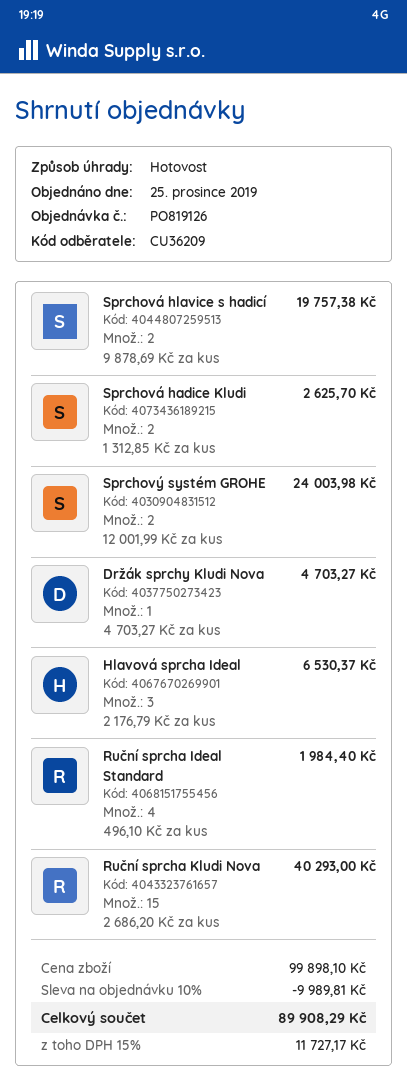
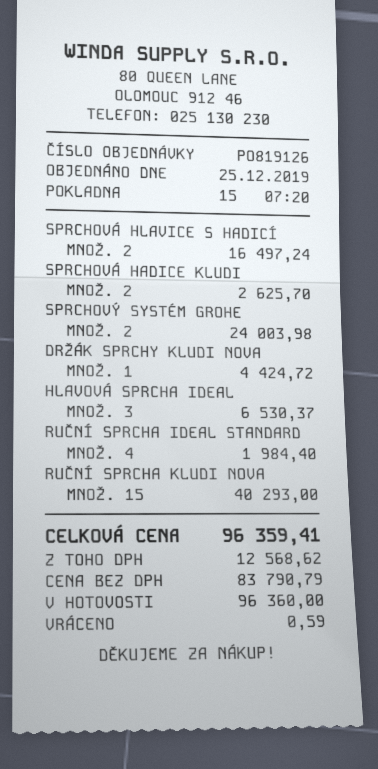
Sprchová hlavice s hadicí: 2 for 19757.38 -> 2 for 16497.24
Držák sprchy Kludi Nova: 1 for 4703.27 -> 1 for 4424.72
discount: 10% = 9989.81 -> none
tax: 11727.17 -> 12568.62
total: 89908.29 -> 96359.41

